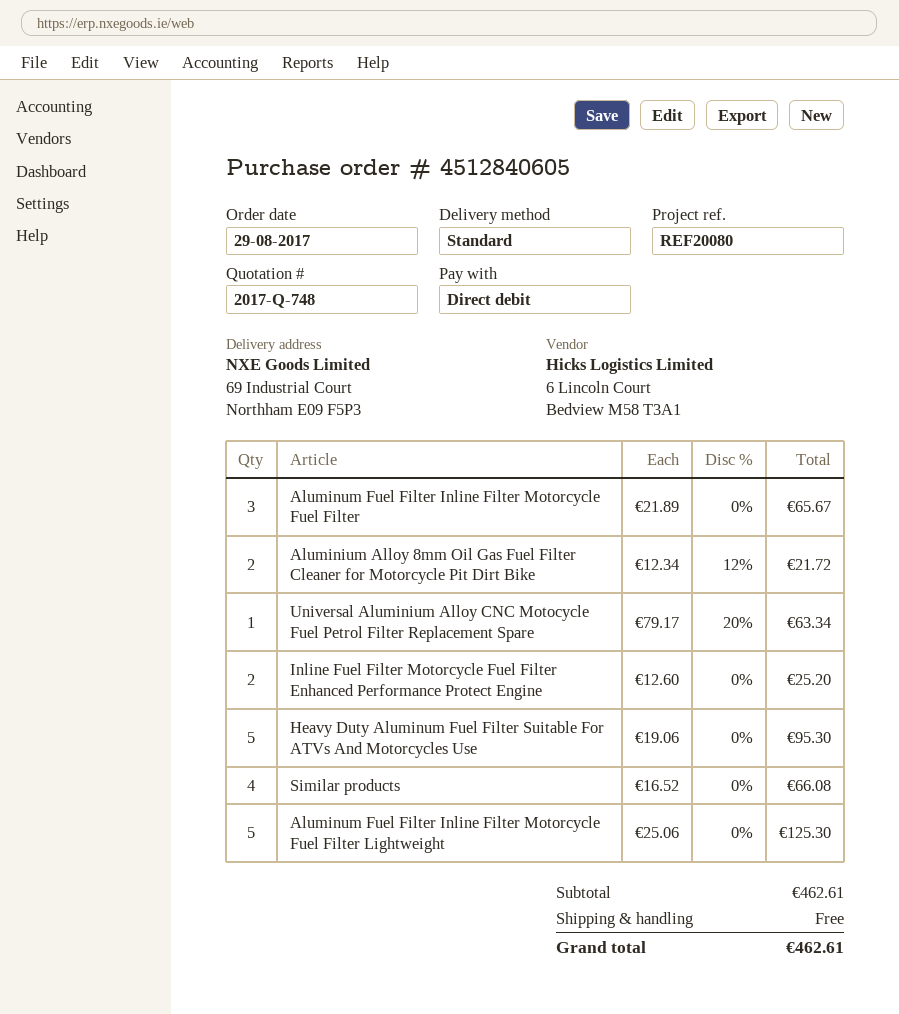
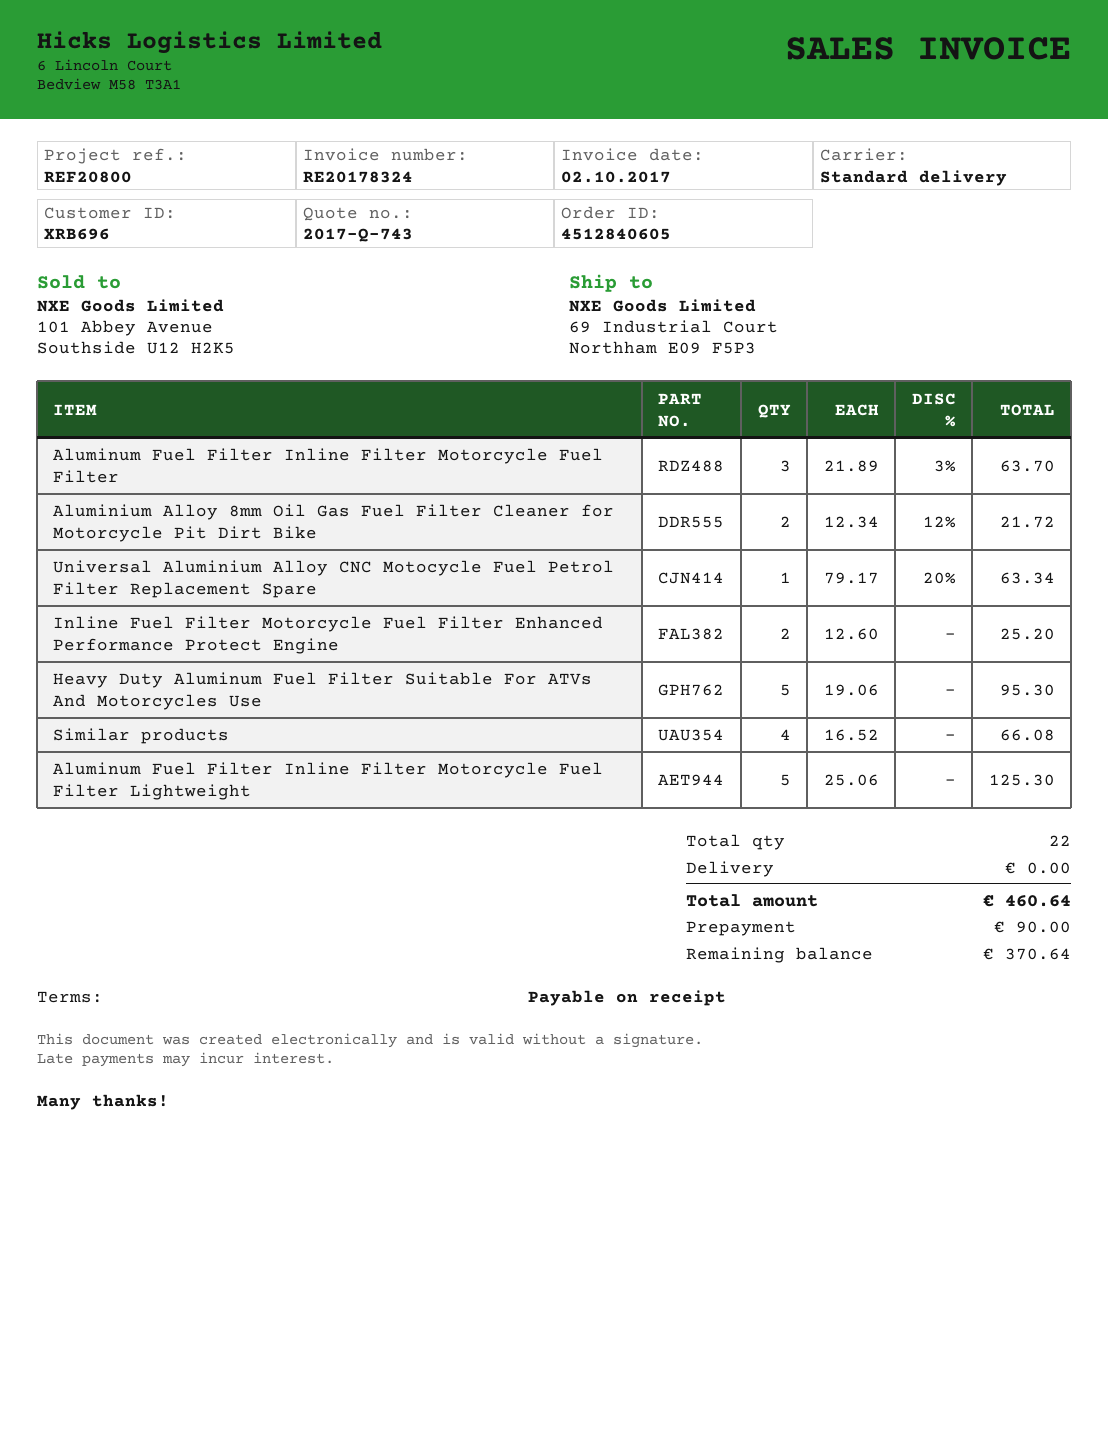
quote number: 2017-Q-748 -> 2017-Q-743
reference: REF20080 -> REF20800
Aluminum Fuel Filter Inline Filter Motorcycle Fuel Filter: 3 x 21.89 = 65.67 -> 3 x 21.89 - 3% = 63.70
total: 462.61 -> 460.64

